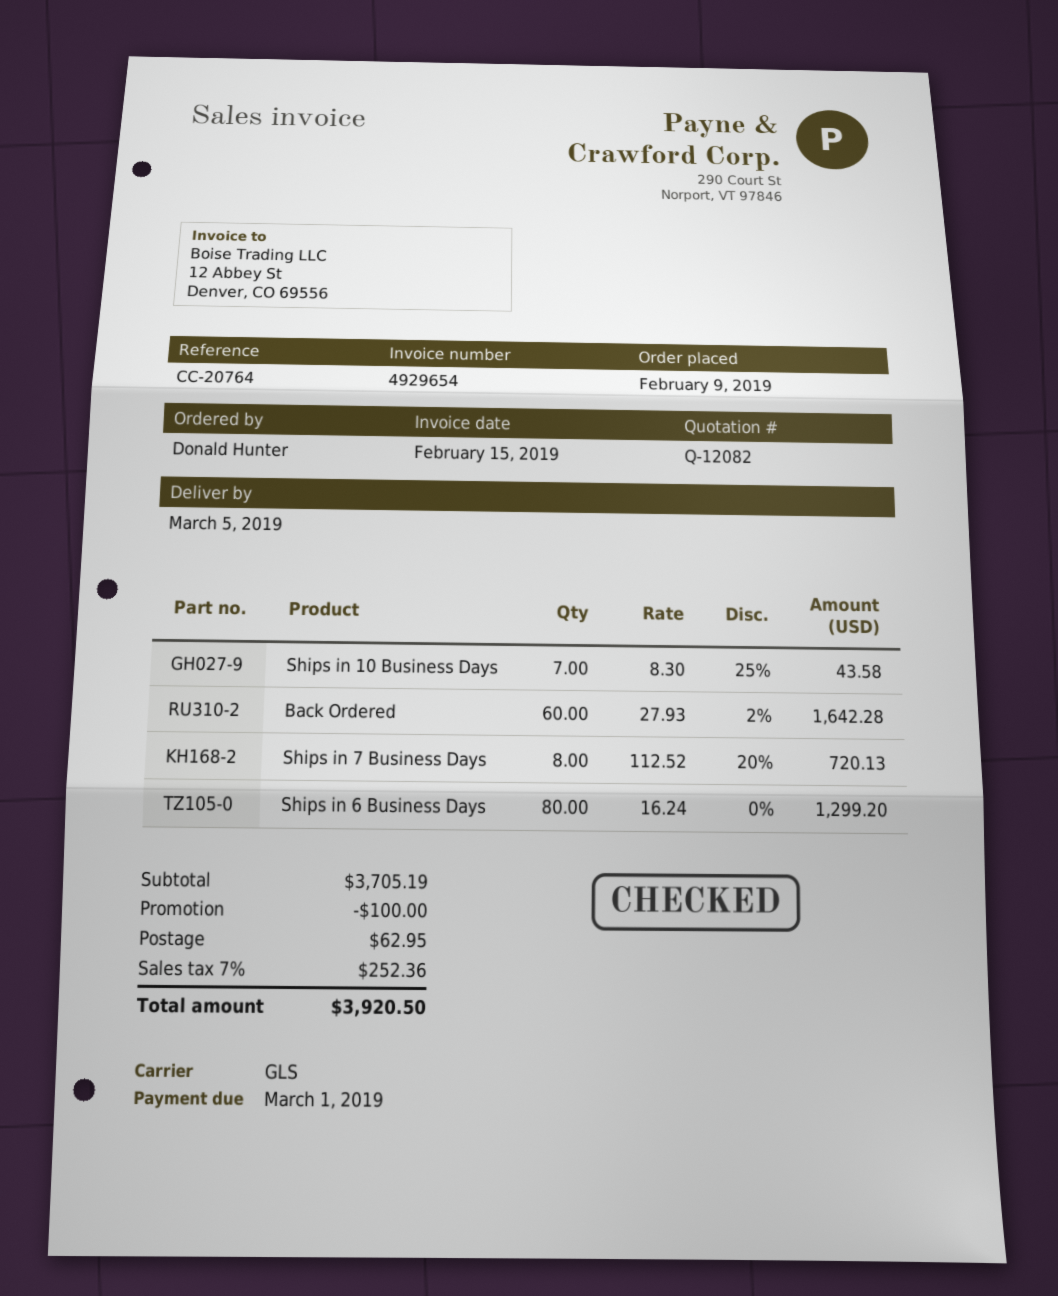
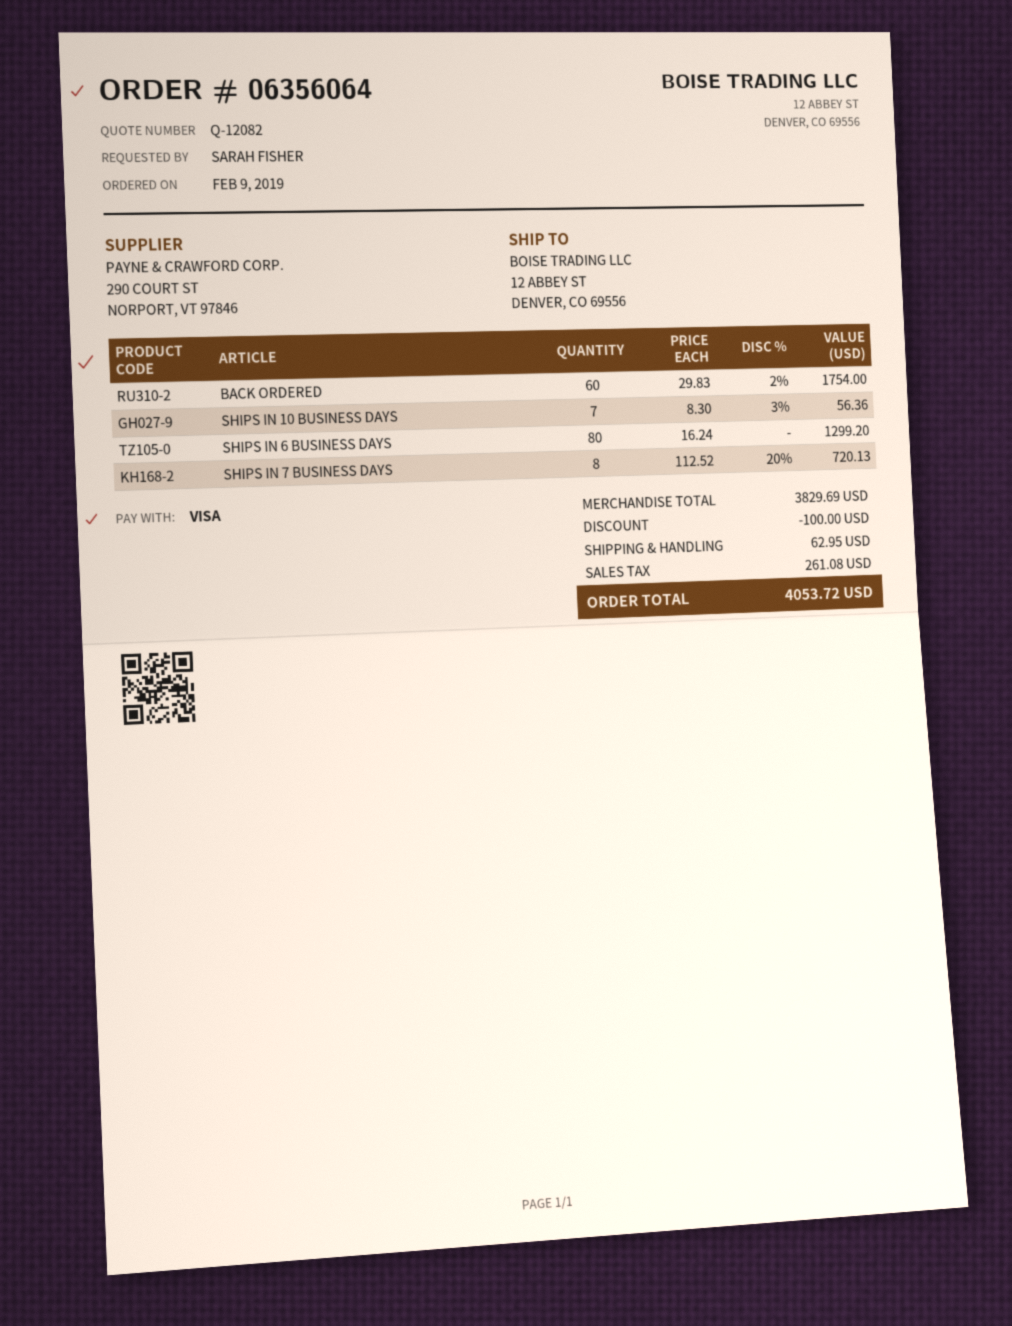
ordered by: Donald Hunter -> SARAH FISHER
Ships in 10 Business Days: 7 x 8.30 - 25% = 43.58 -> 7 x 8.30 - 3% = 56.36
Back Ordered: 60 x 27.93 - 2% = 1642.28 -> 60 x 29.83 - 2% = 1754.00
subtotal: 3705.19 -> 3829.69
tax: 252.36 -> 261.08
total: 3920.50 -> 4053.72

